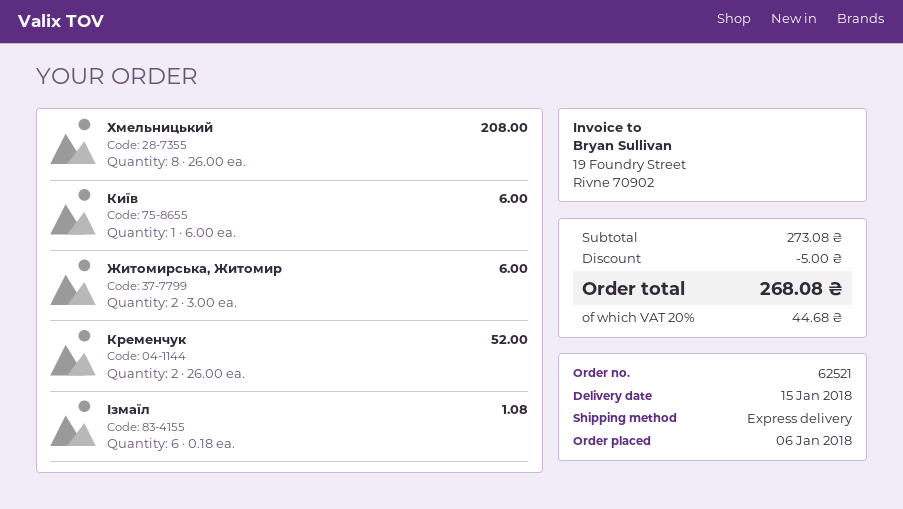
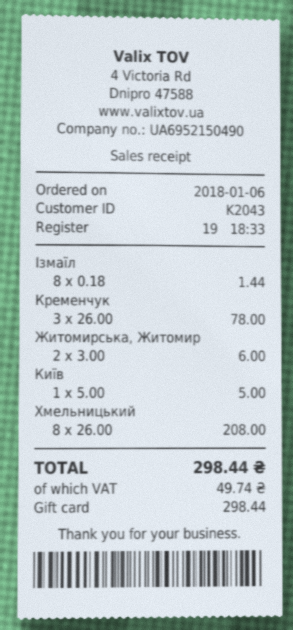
Київ: 1 x 6.00 = 6.00 -> 1 x 5.00 = 5.00
Кременчук: 2 x 26.00 = 52.00 -> 3 x 26.00 = 78.00
Ізмаїл: 6 x 0.18 = 1.08 -> 8 x 0.18 = 1.44
discount: 5.00 -> none
tax: 44.68 -> 49.74
total: 268.08 -> 298.44

